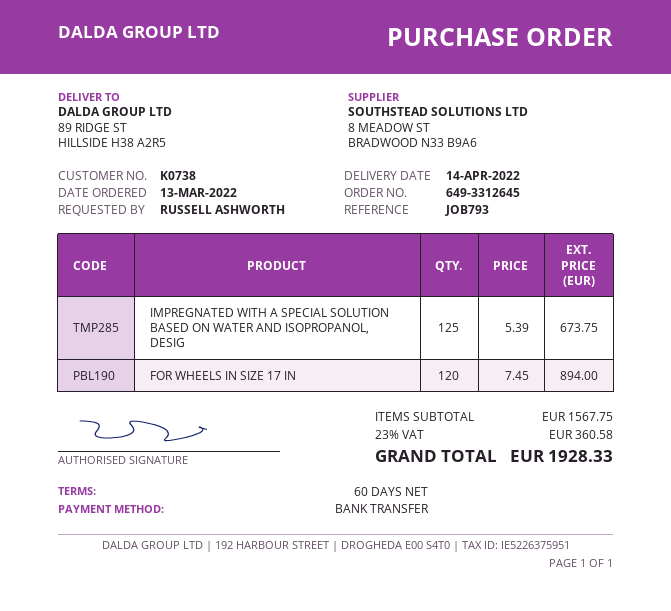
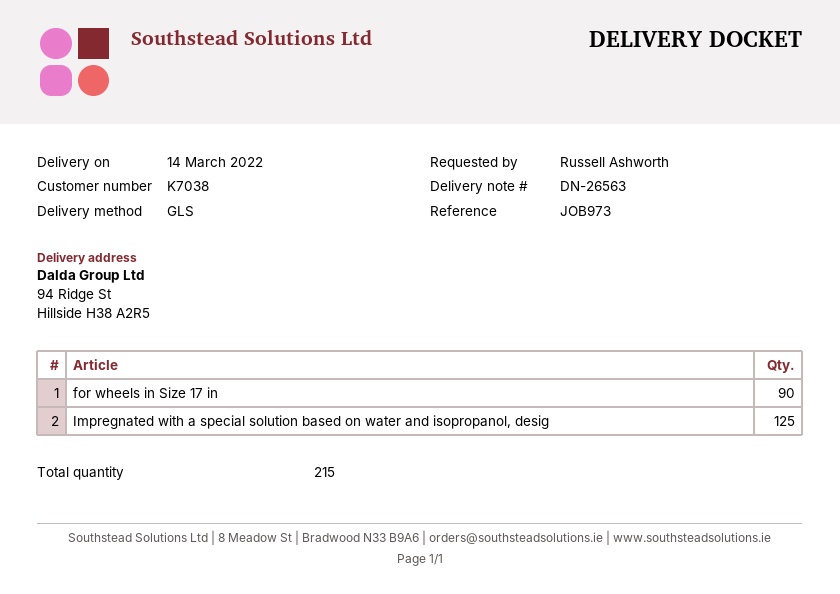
delivery date: 2022-04-14 -> 2022-03-14
customer number: K0738 -> K7038
reference: JOB793 -> JOB973
ship to: 89 RIDGE ST, HILLSIDE H38 A2R5 -> 94 Ridge St, Hillside H38 A2R5
FOR WHEELS IN SIZE 17 IN: 120 -> 90

